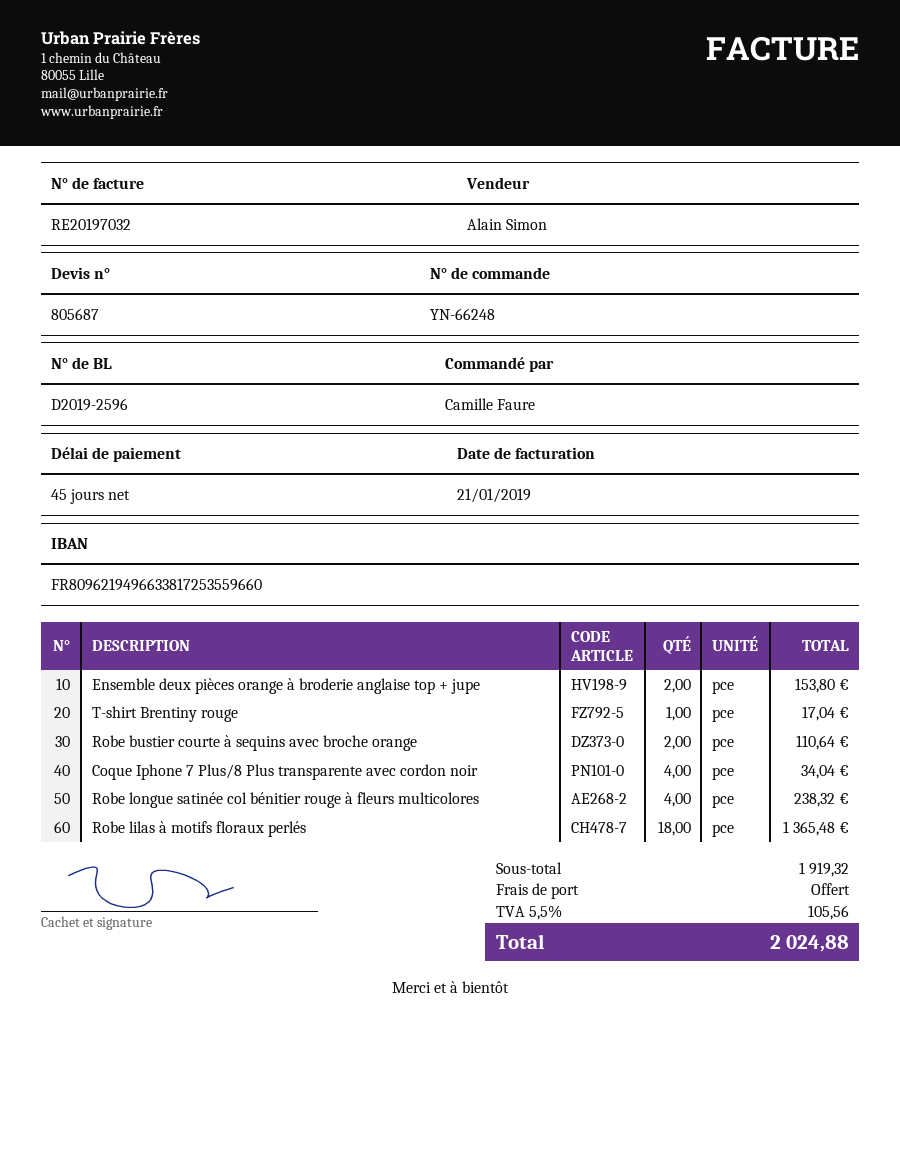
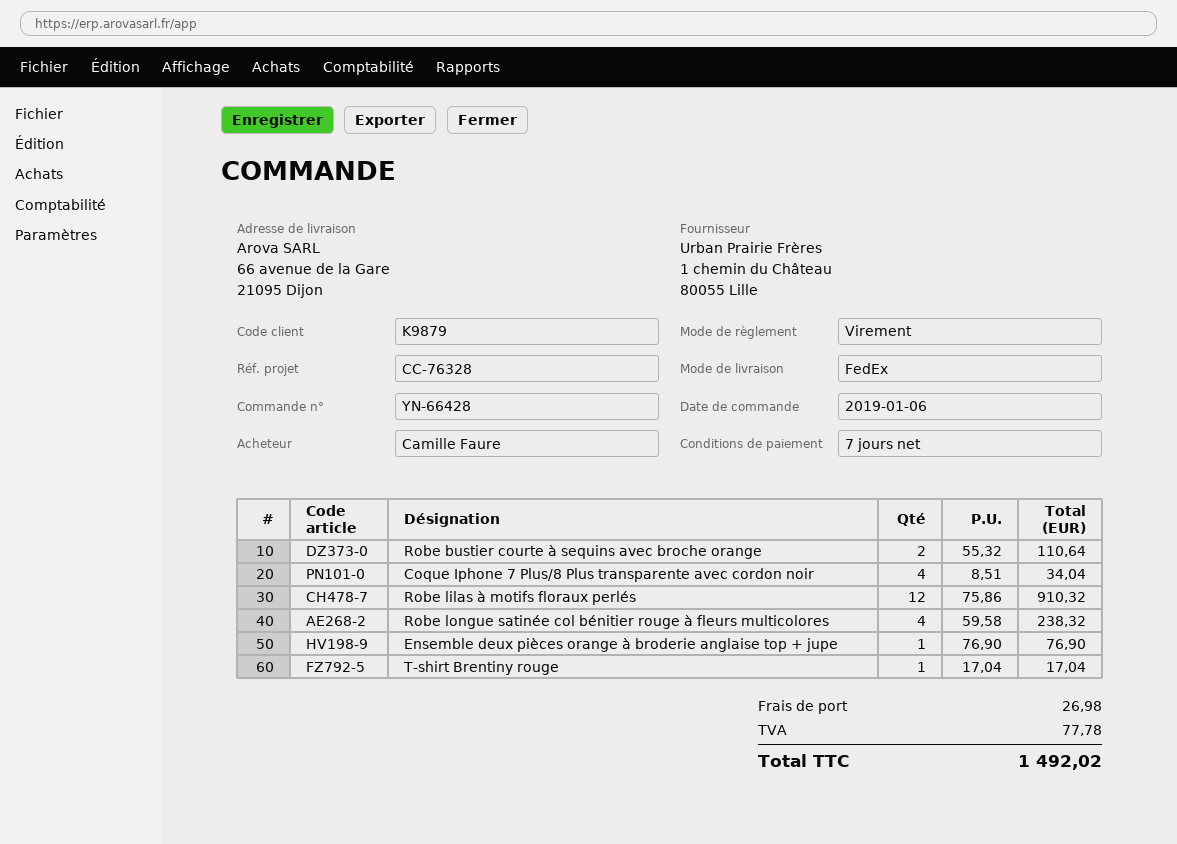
order number: YN-66248 -> YN-66428
payment terms: 45 days -> 7 days
Ensemble deux pièces orange à broderie anglaise top + jupe: 2 for 153.80 -> 1 for 76.90
Robe lilas à motifs floraux perlés: 18 for 1365.48 -> 12 for 910.32
shipping: 0.00 -> 26.98
tax: 105.56 -> 77.78
total: 2024.88 -> 1492.02

